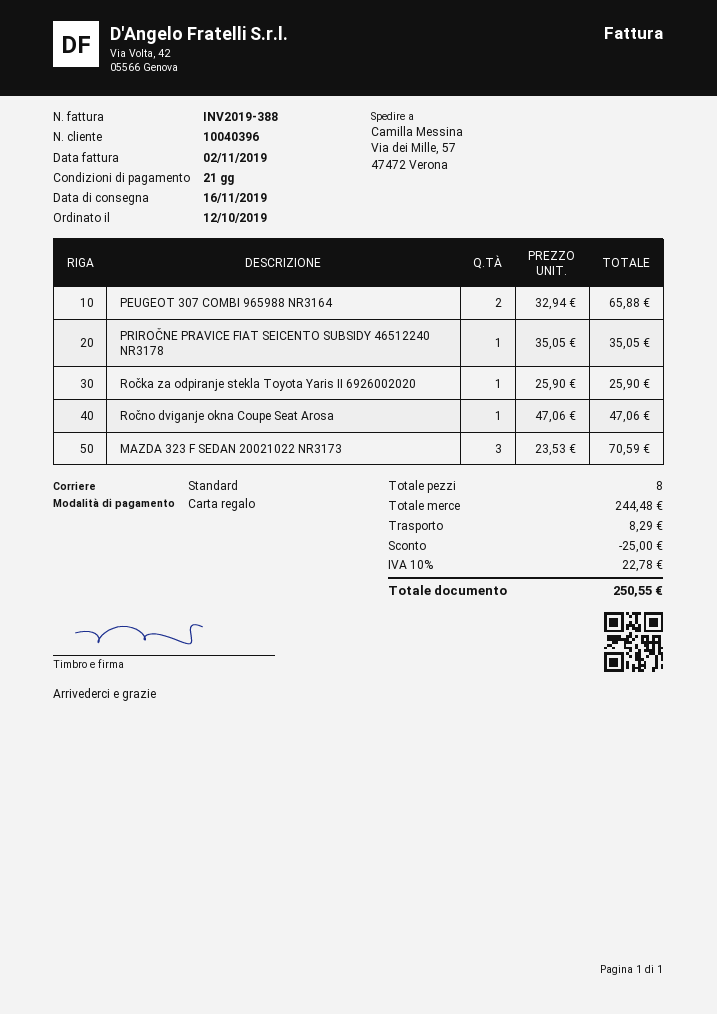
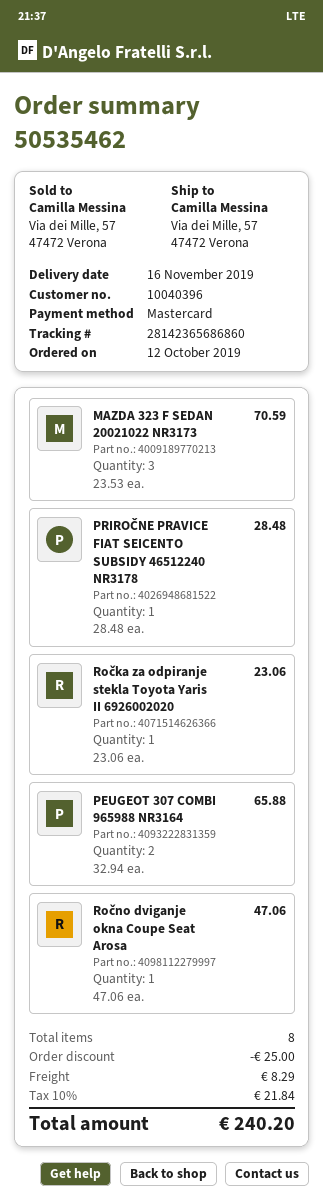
payment method: gift card -> Mastercard
PRIROČNE PRAVICE FIAT SEICENTO SUBSIDY 46512240 NR3178: 1 x 35.05 = 35.05 -> 1 x 28.48 = 28.48
Ročka za odpiranje stekla Toyota Yaris II 6926002020: 1 x 25.90 = 25.90 -> 1 x 23.06 = 23.06
tax: 10% = 22.78 -> 10% = 21.84
total: 250.55 -> 240.20

